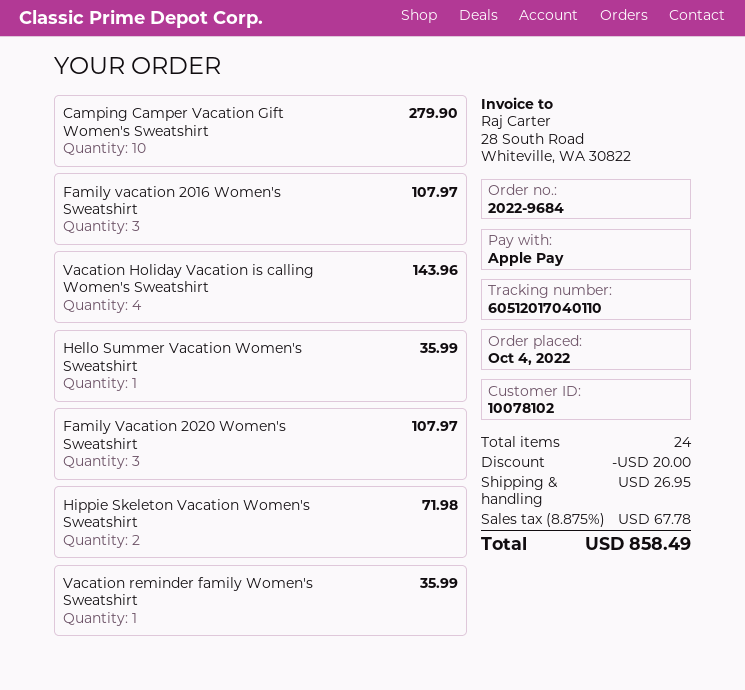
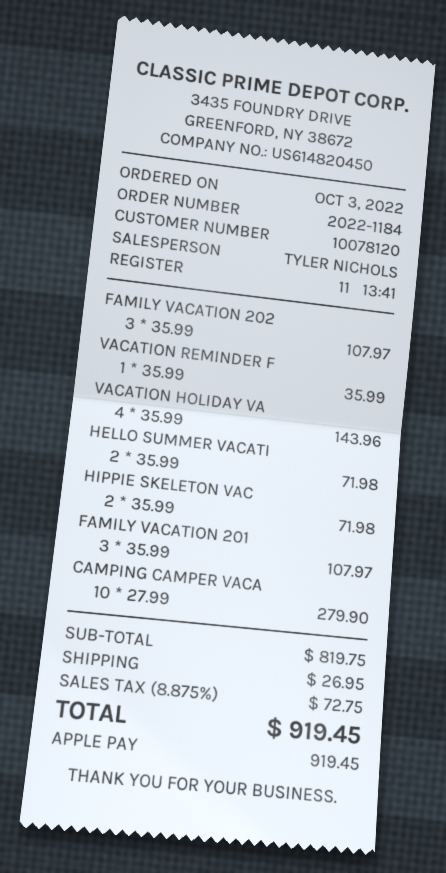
order number: 2022-9684 -> 2022-1184
order date: 2022-10-04 -> 2022-10-03
customer number: 10078102 -> 10078120
Hello Summer Vacation Women's Sweatshirt: 1 for 35.99 -> 2 for 71.98
discount: 20.00 -> none
tax: 8.875% = 67.78 -> 8.875% = 72.75
total: 858.49 -> 919.45

